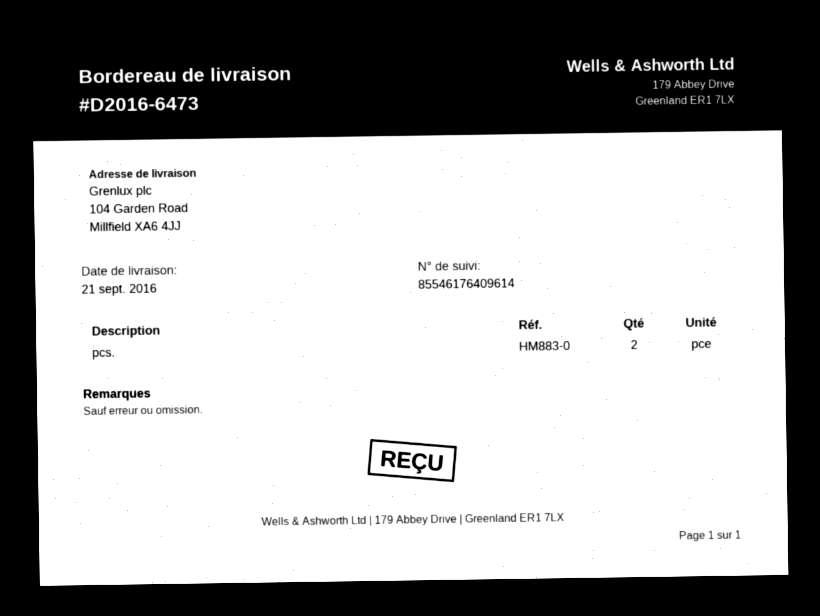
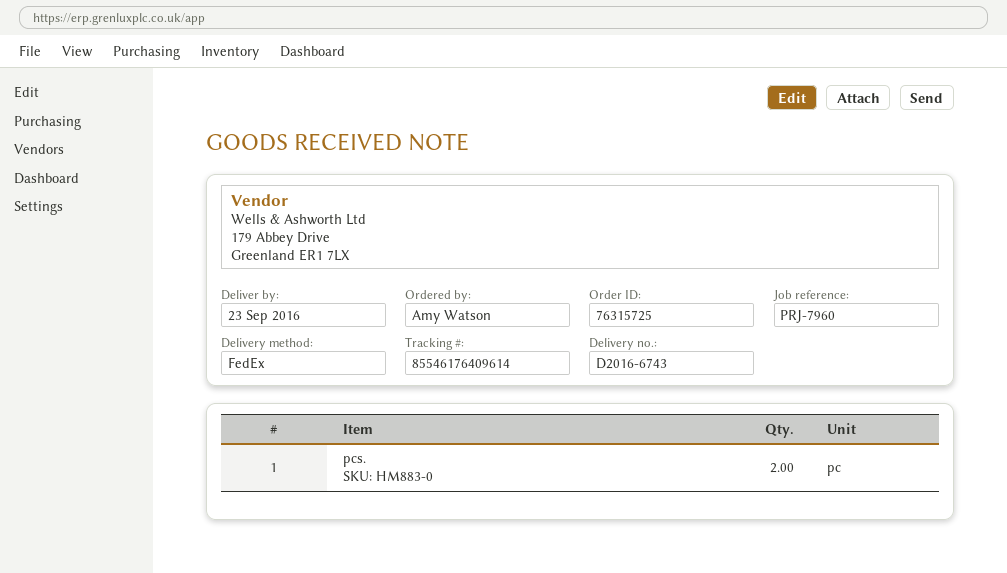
delivery note number: D2016-6473 -> D2016-6743
delivery date: 2016-09-21 -> 2016-09-23

